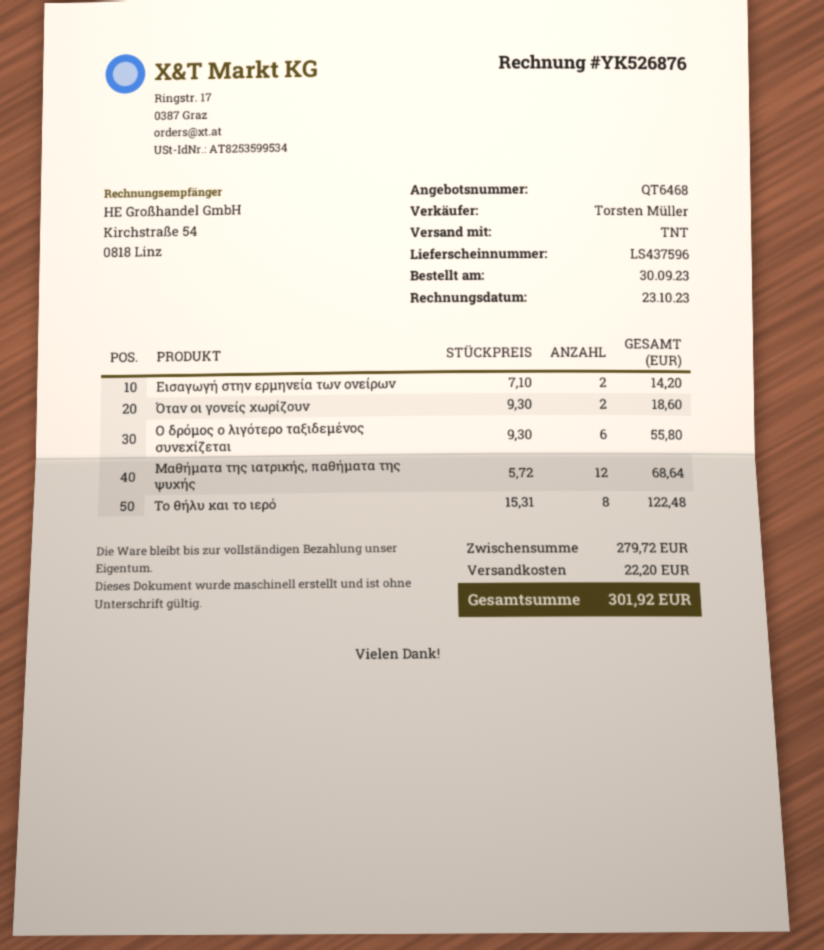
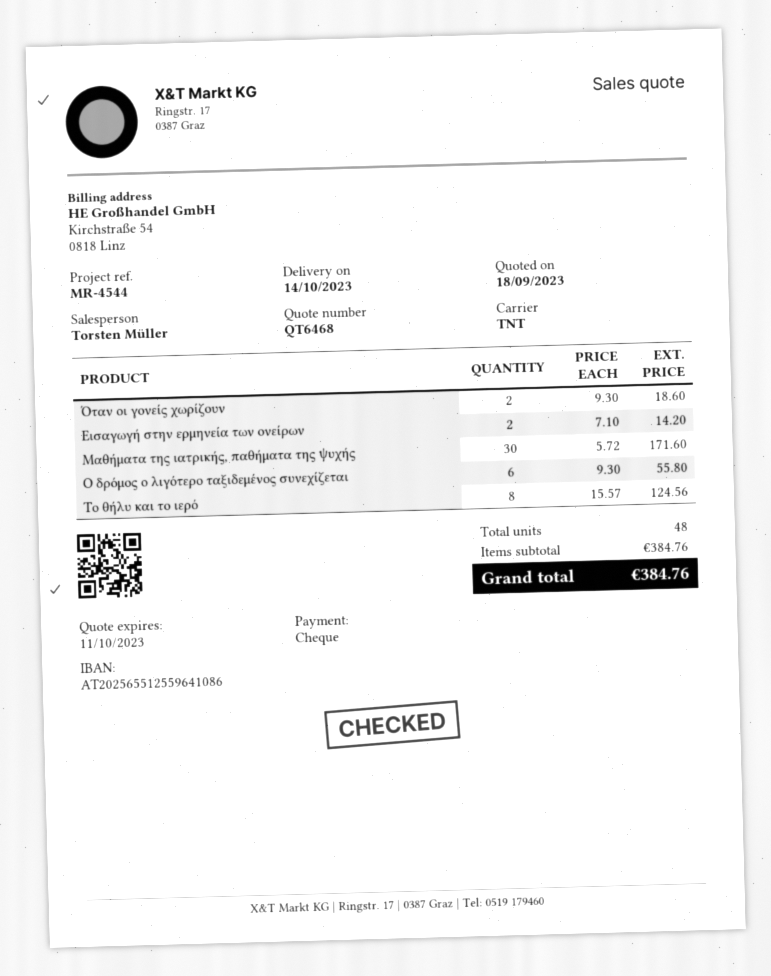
Μαθήματα της ιατρικής, παθήματα της ψυχής: 12 x 5.72 = 68.64 -> 30 x 5.72 = 171.60
Το θήλυ και το ιερό: 8 x 15.31 = 122.48 -> 8 x 15.57 = 124.56
subtotal: 279.72 -> 384.76
shipping: 22.20 -> none
total: 301.92 -> 384.76

